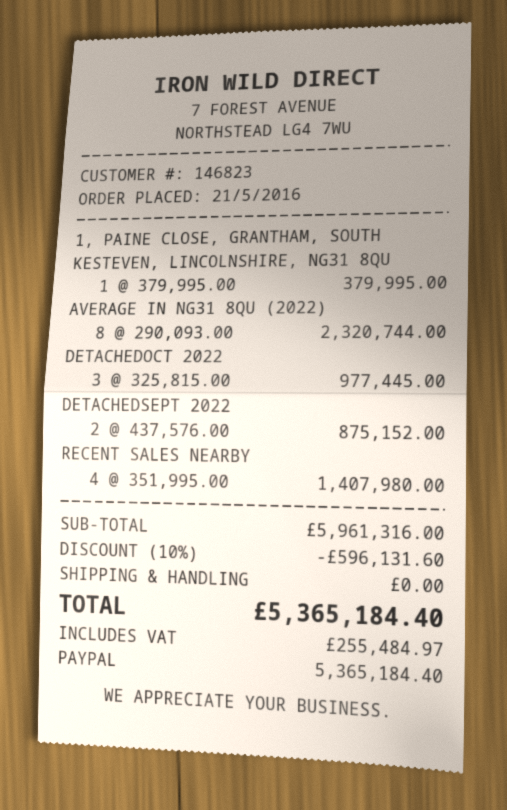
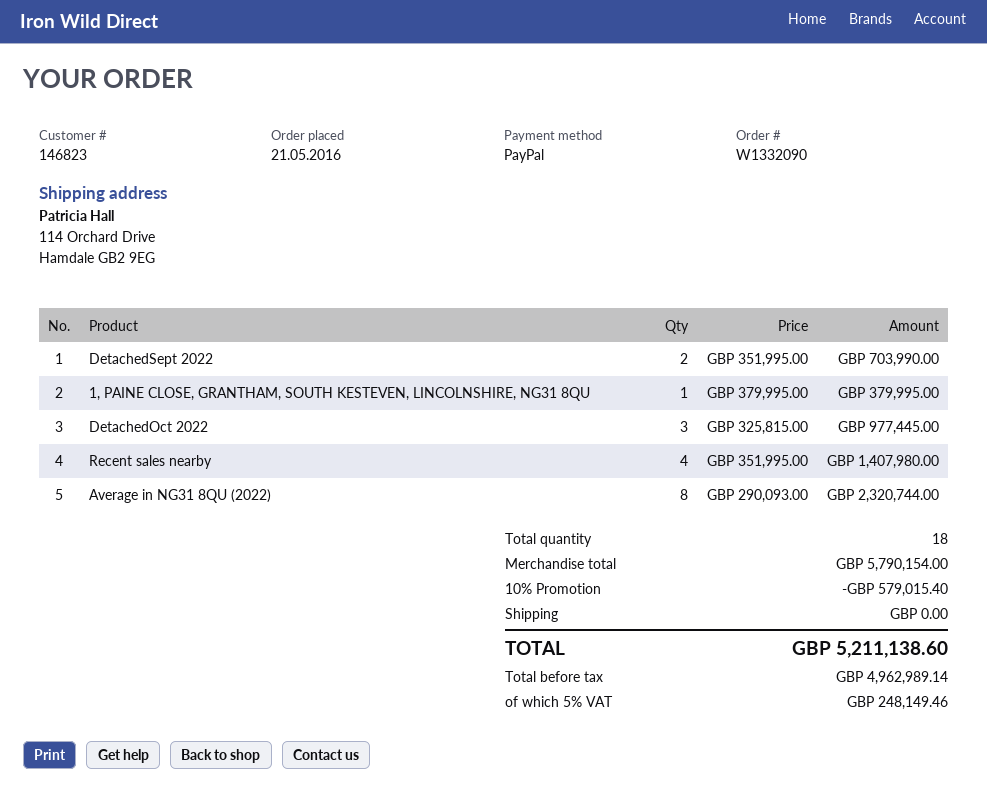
DETACHEDSEPT 2022: 2 x 437576.00 = 875152.00 -> 2 x 351995.00 = 703990.00
subtotal: 5961316.00 -> 5790154.00
discount: 10% = 596131.60 -> 10% = 579015.40
tax: 255484.97 -> 248149.46
total: 5365184.40 -> 5211138.60

